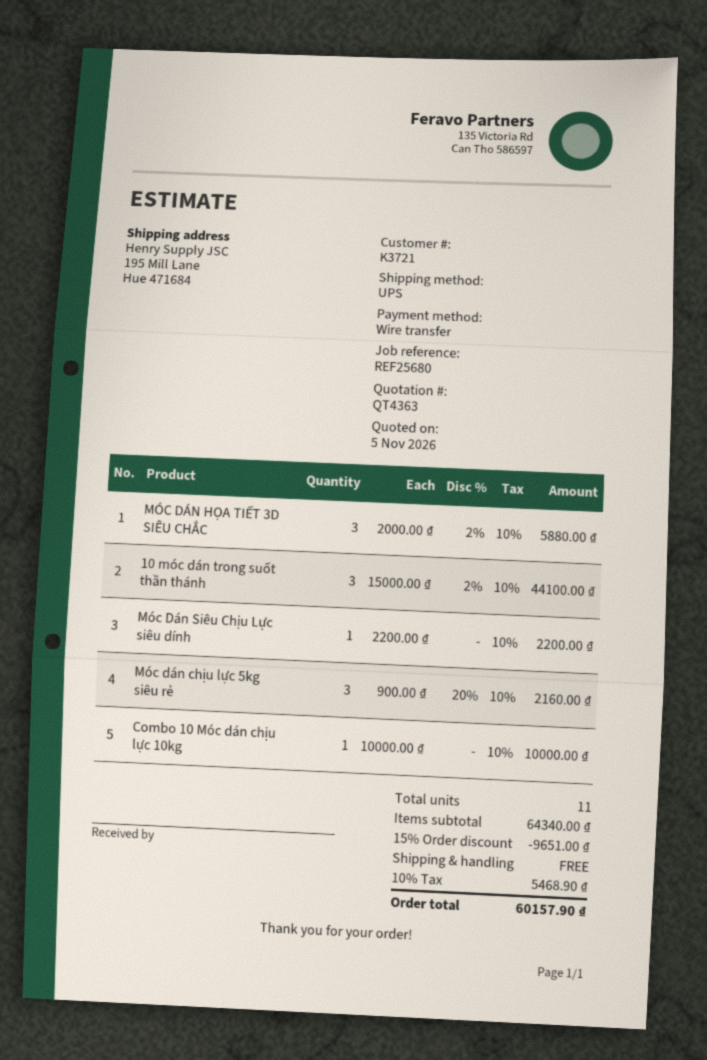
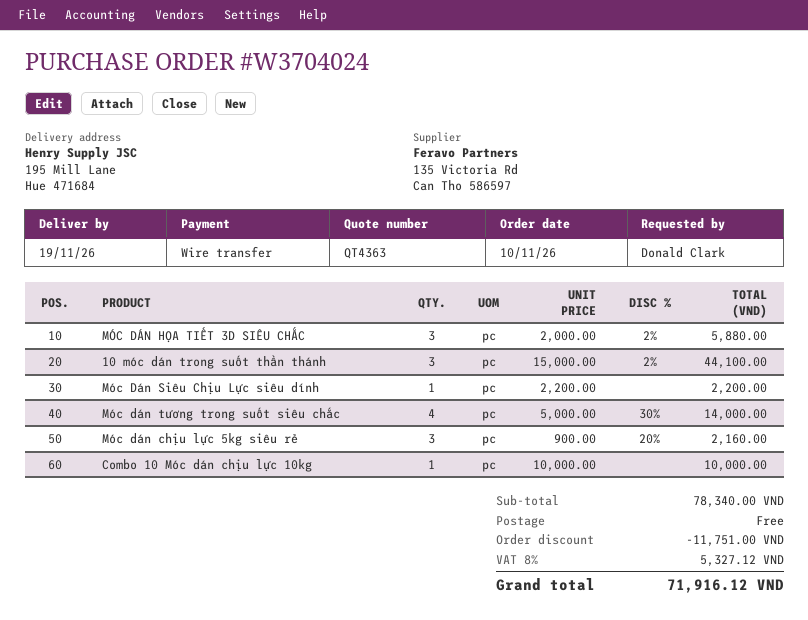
Móc dán tương trong suốt siêu chắc: none -> 4 x 5000.00 - 30% = 14000.00
subtotal: 64340.00 -> 78340.00
discount: 9651.00 -> 11751.00
tax: 10% = 5468.90 -> 8% = 5327.12
total: 60157.90 -> 71916.12

